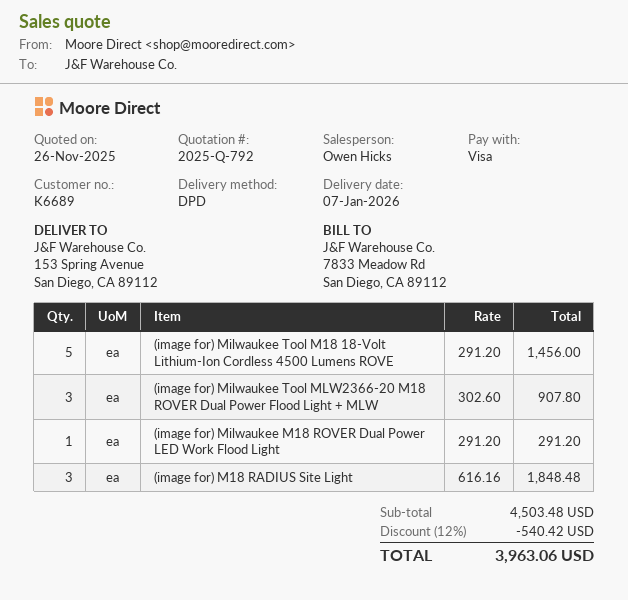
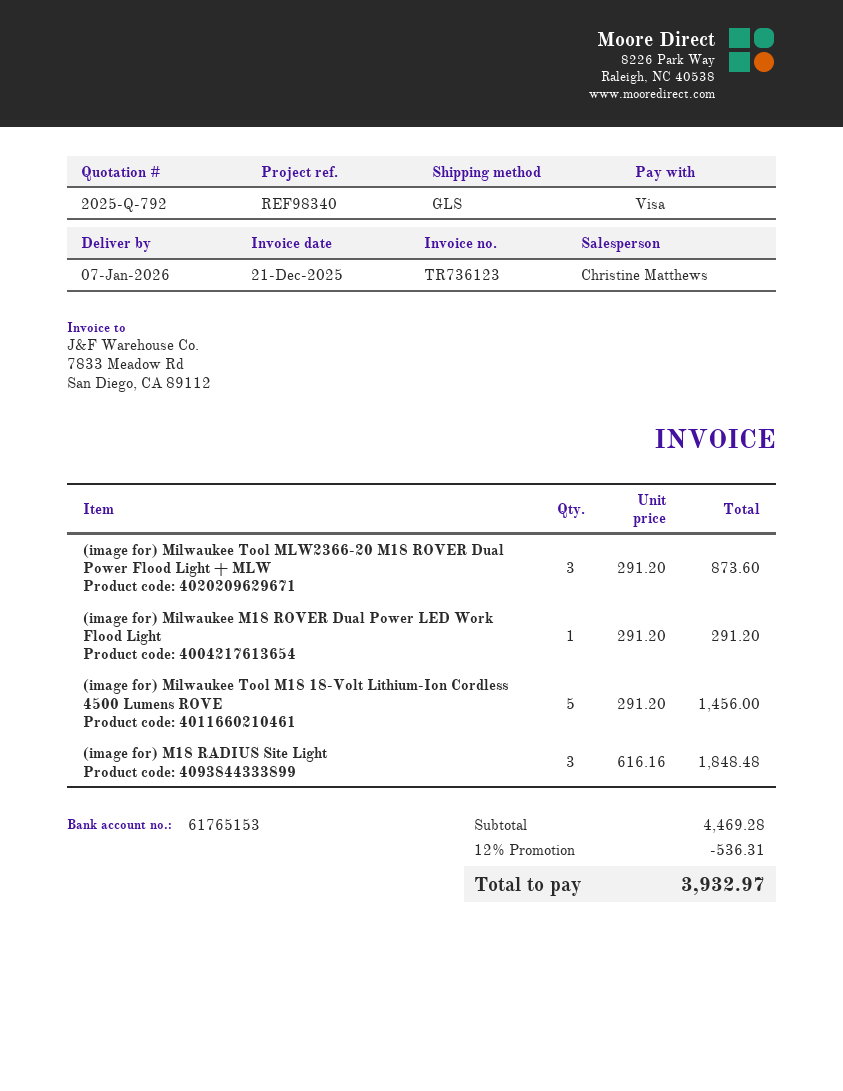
sales rep: Owen Hicks -> Christine Matthews
shipping method: DPD -> GLS
(image for) Milwaukee Tool MLW2366-20 M18 ROVER Dual Power Flood Light + MLW: 3 x 302.60 = 907.80 -> 3 x 291.20 = 873.60
subtotal: 4503.48 -> 4469.28
discount: 12% = 540.42 -> 12% = 536.31
total: 3963.06 -> 3932.97

